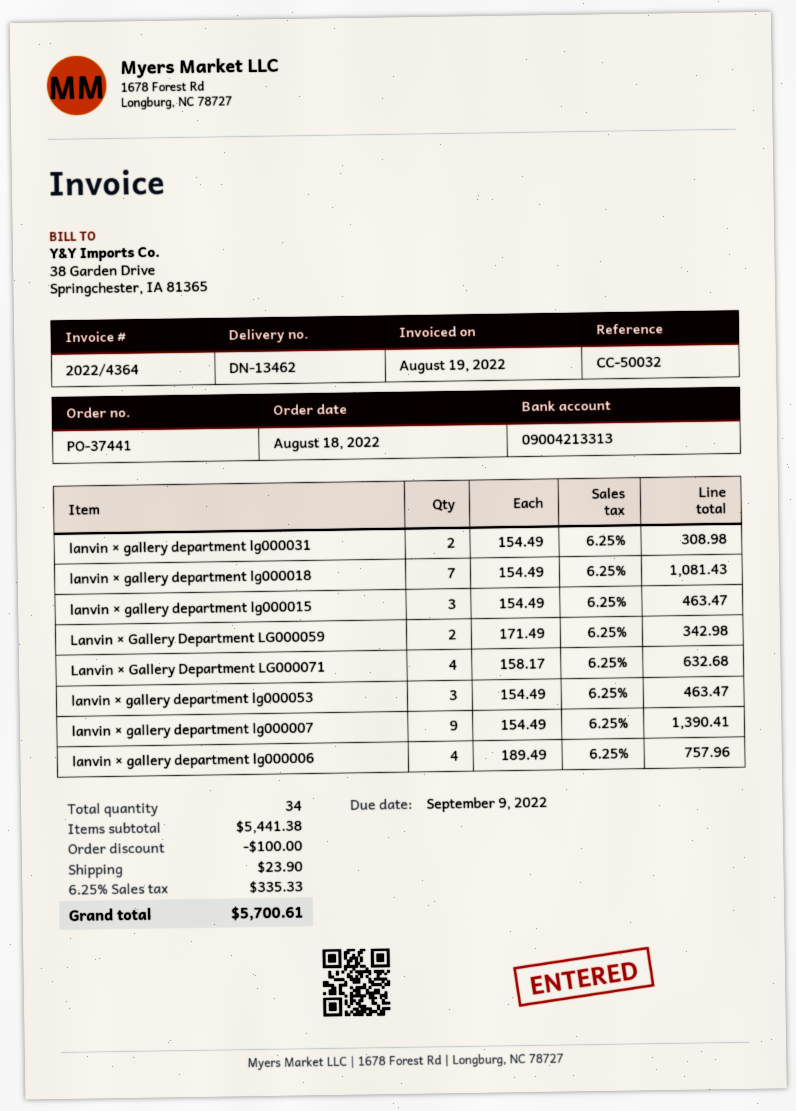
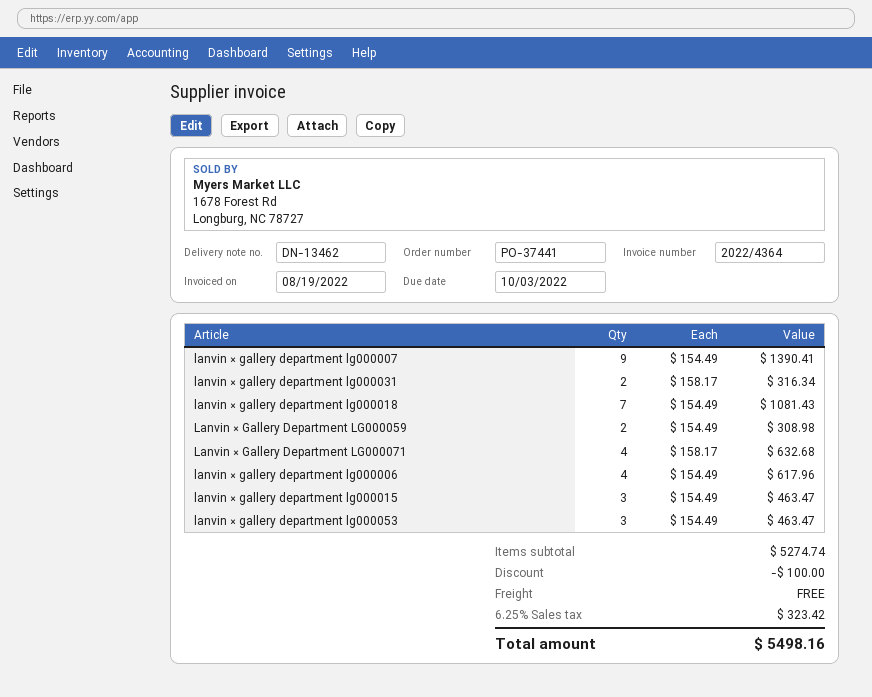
due date: 2022-09-09 -> 2022-10-03
lanvin × gallery department lg000031: 2 x 154.49 = 308.98 -> 2 x 158.17 = 316.34
Lanvin × Gallery Department LG000059: 2 x 171.49 = 342.98 -> 2 x 154.49 = 308.98
lanvin × gallery department lg000006: 4 x 189.49 = 757.96 -> 4 x 154.49 = 617.96
subtotal: 5441.38 -> 5274.74
shipping: 23.90 -> 0.00
tax: 6.25% = 335.33 -> 6.25% = 323.42
total: 5700.61 -> 5498.16

